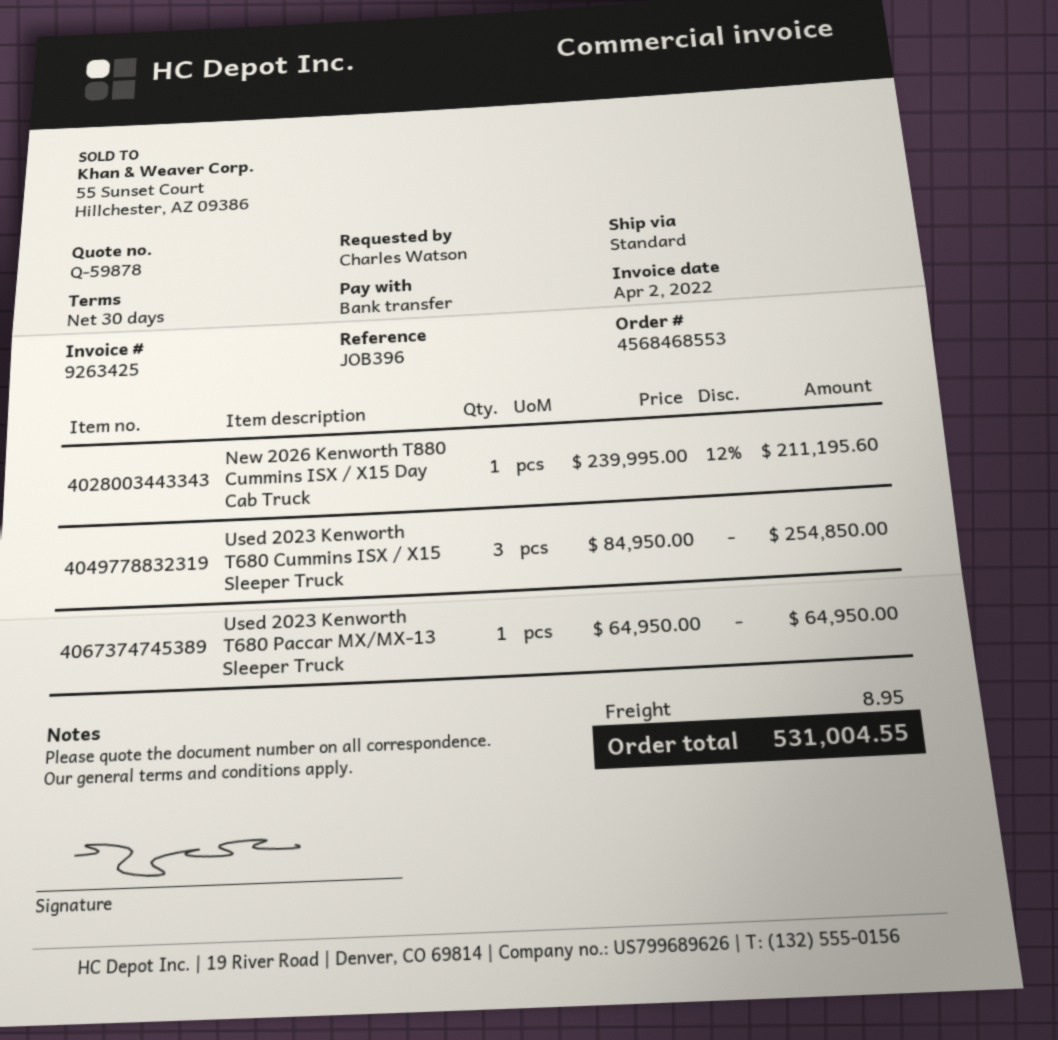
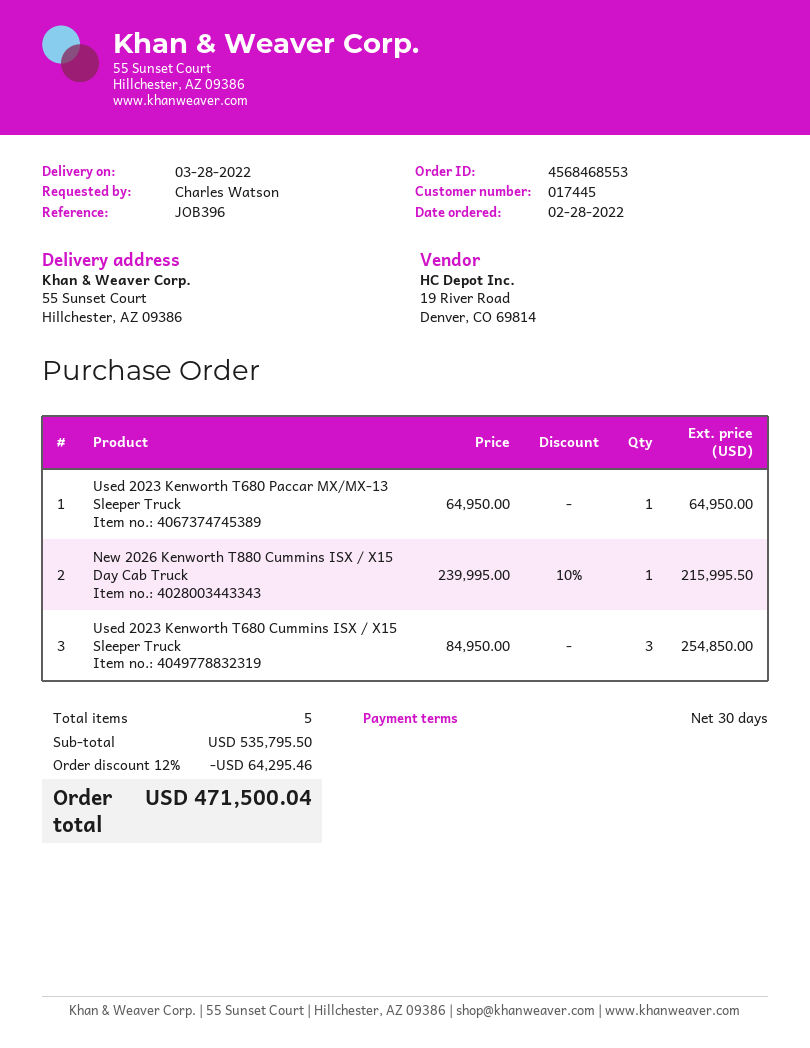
New 2026 Kenworth T880 Cummins ISX / X15 Day Cab Truck: 1 x 239995.00 - 12% = 211195.60 -> 1 x 239995.00 - 10% = 215995.50
discount: none -> 12% = 64295.46
shipping: 8.95 -> none
total: 531004.55 -> 471500.04

